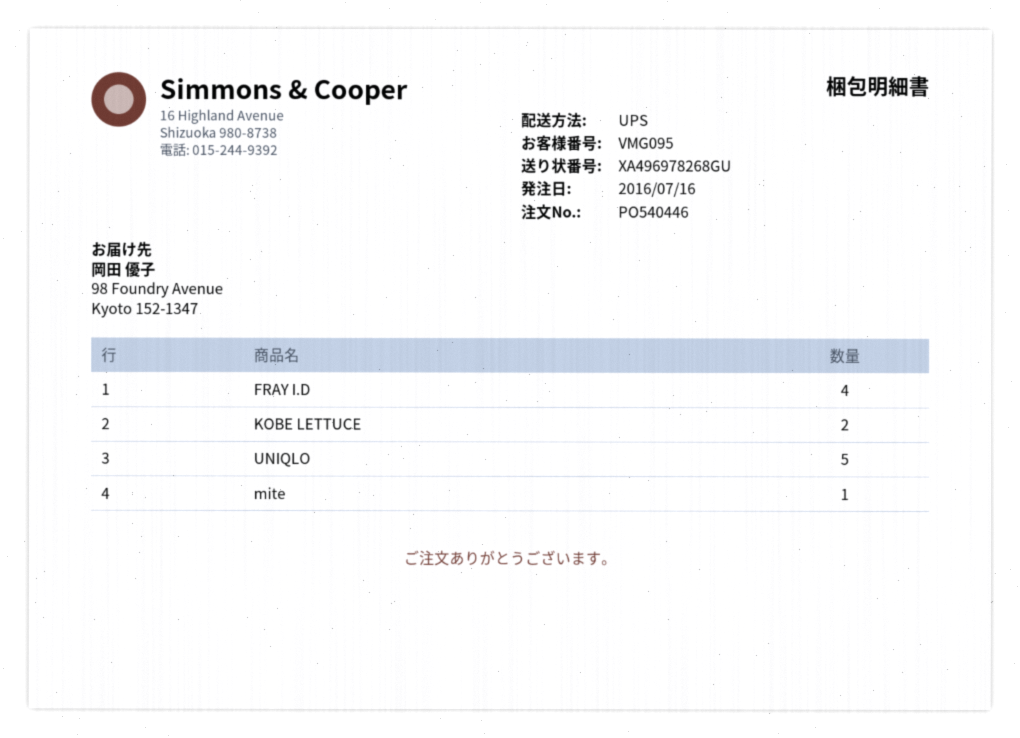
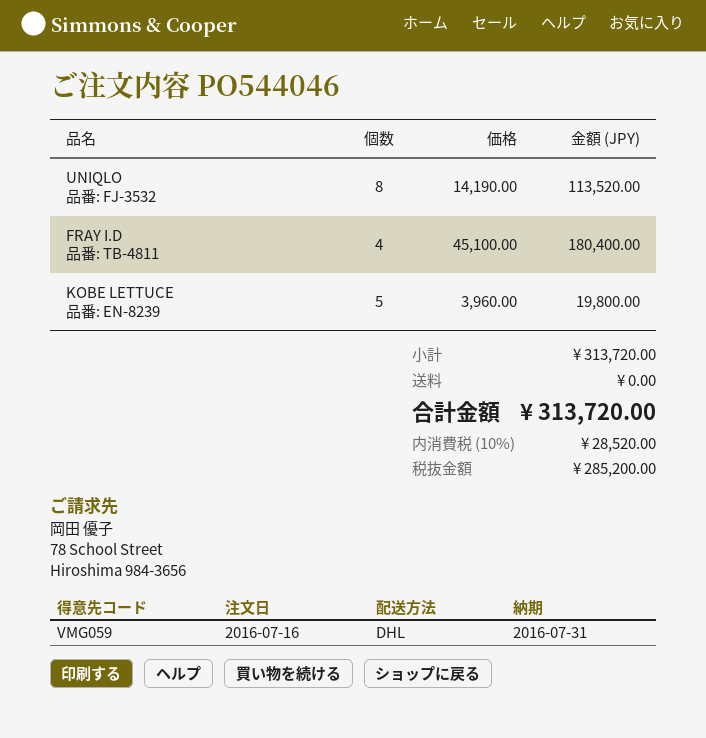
order number: PO540446 -> PO544046
customer number: VMG095 -> VMG059
shipping method: UPS -> DHL
KOBE LETTUCE: 2 -> 5
UNIQLO: 5 -> 8
mite: 1 -> none

